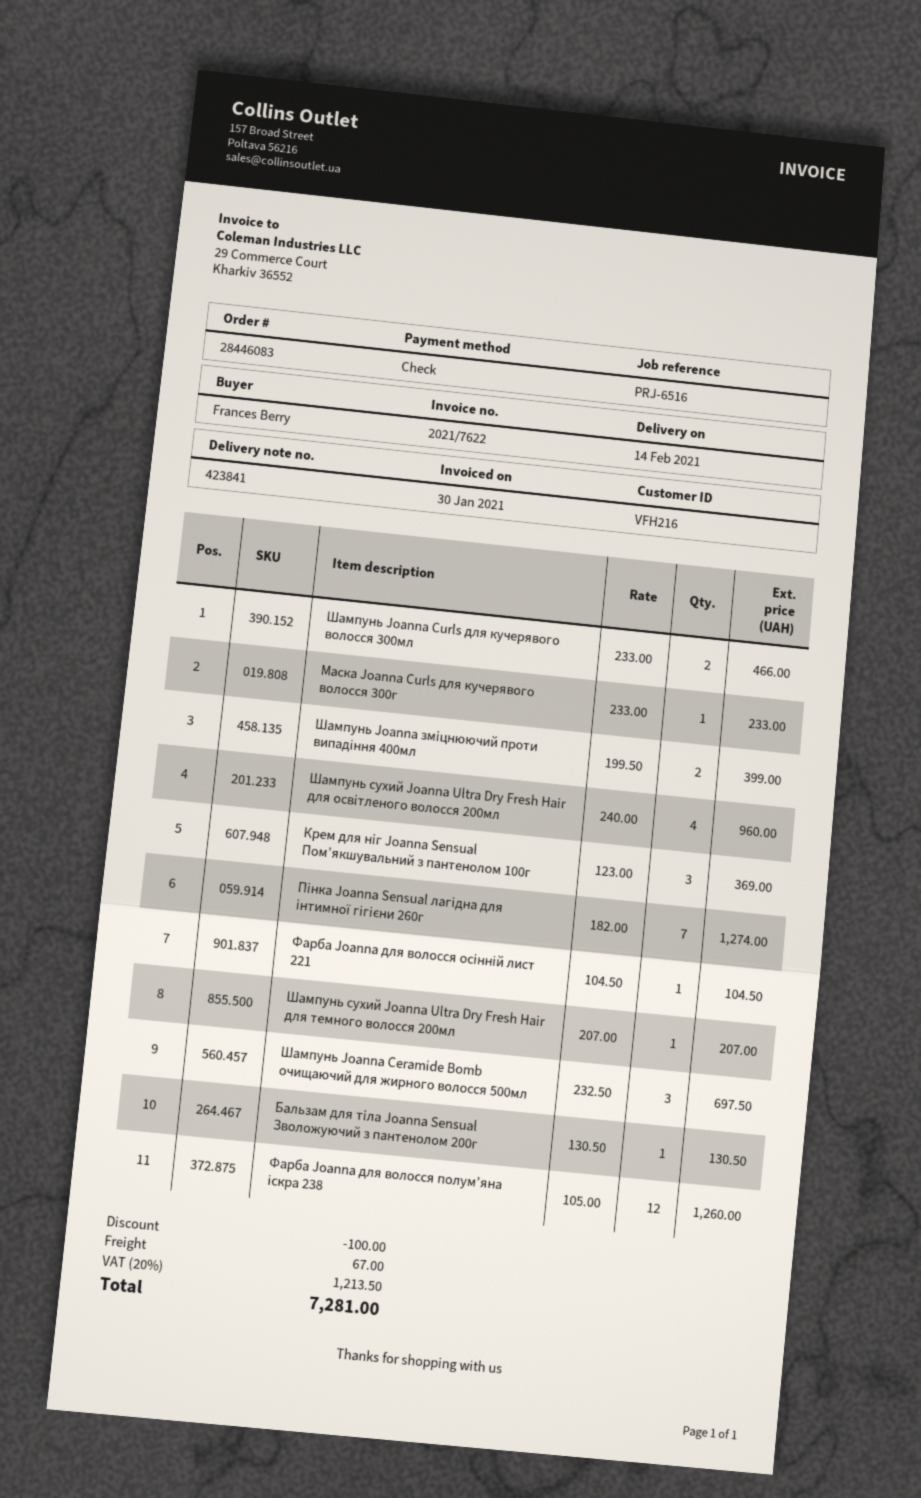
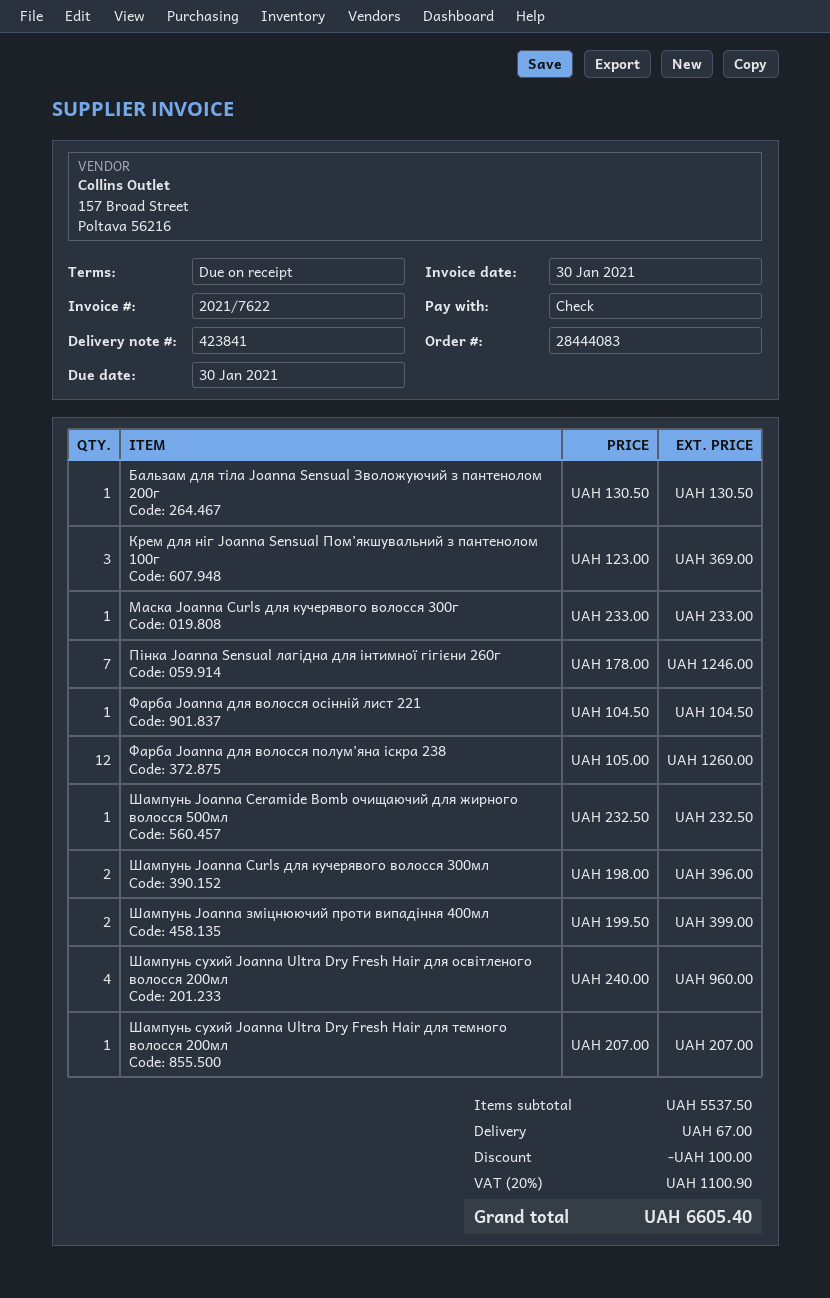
order number: 28446083 -> 28444083
Шампунь Joanna Curls для кучерявого волосся 300мл: 2 x 233.00 = 466.00 -> 2 x 198.00 = 396.00
Пінка Joanna Sensual лагідна для інтимної гігієни 260г: 7 x 182.00 = 1274.00 -> 7 x 178.00 = 1246.00
Шампунь Joanna Ceramide Bomb очищаючий для жирного волосся 500мл: 3 x 232.50 = 697.50 -> 1 x 232.50 = 232.50
tax: 20% = 1213.50 -> 20% = 1100.90
total: 7281.00 -> 6605.40

